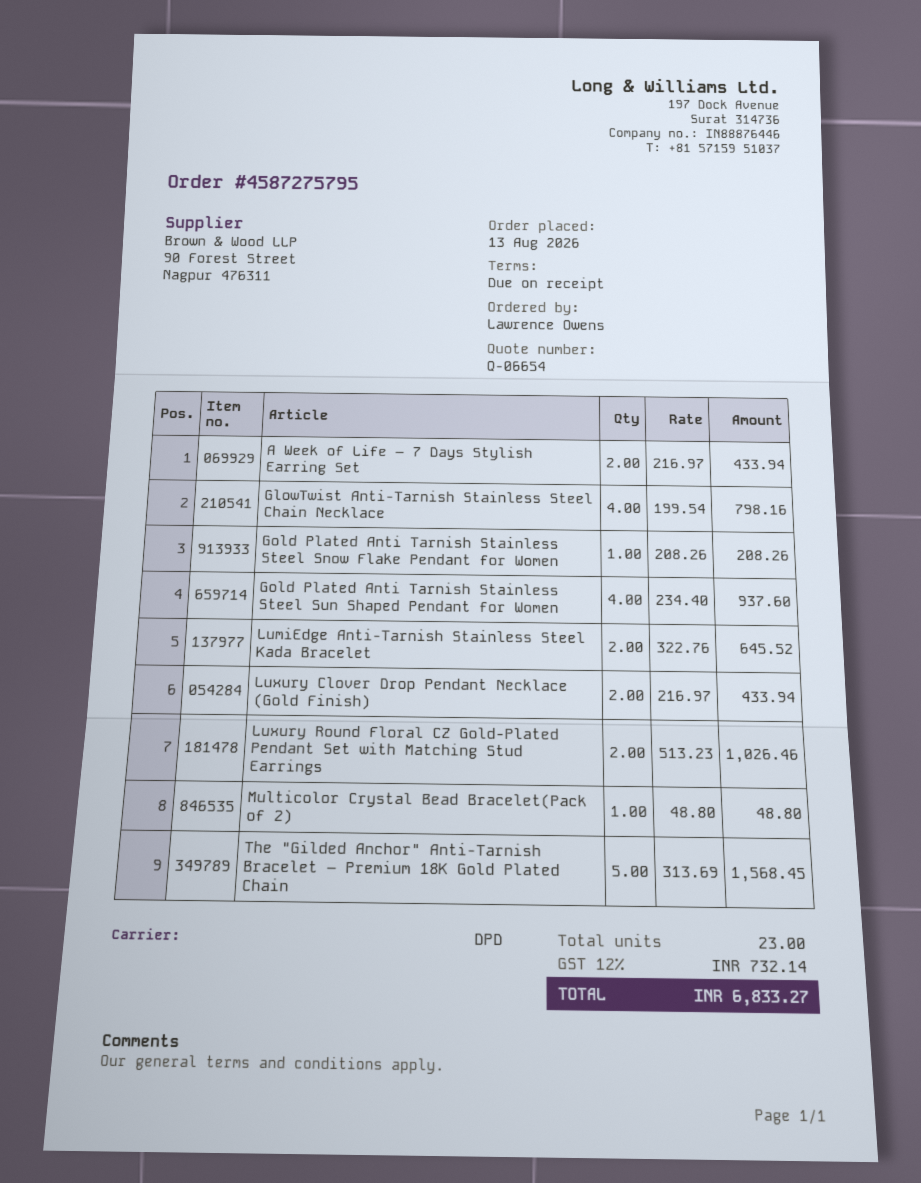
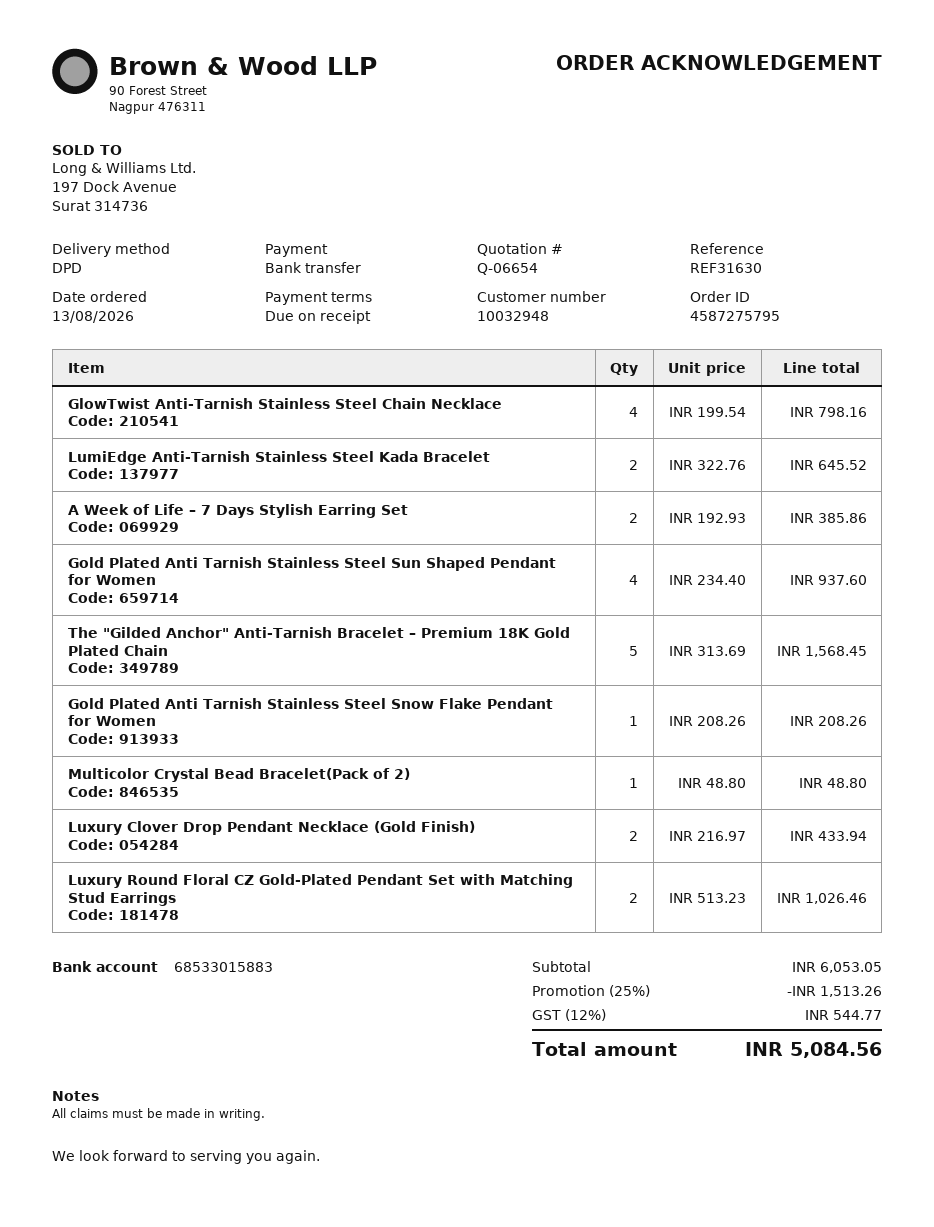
A Week of Life – 7 Days Stylish Earring Set: 2 x 216.97 = 433.94 -> 2 x 192.93 = 385.86
discount: none -> 25% = 1513.26
tax: 12% = 732.14 -> 12% = 544.77
total: 6833.27 -> 5084.56

